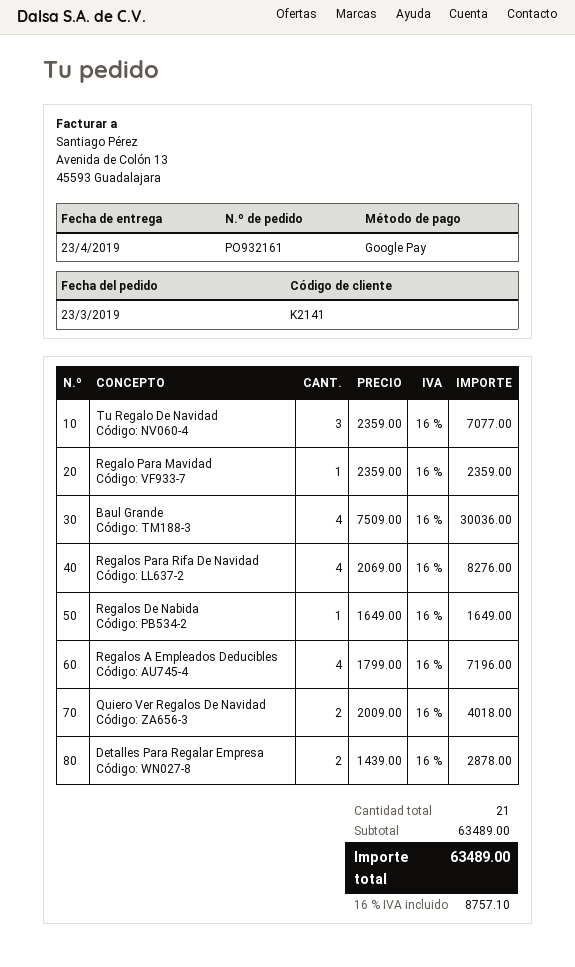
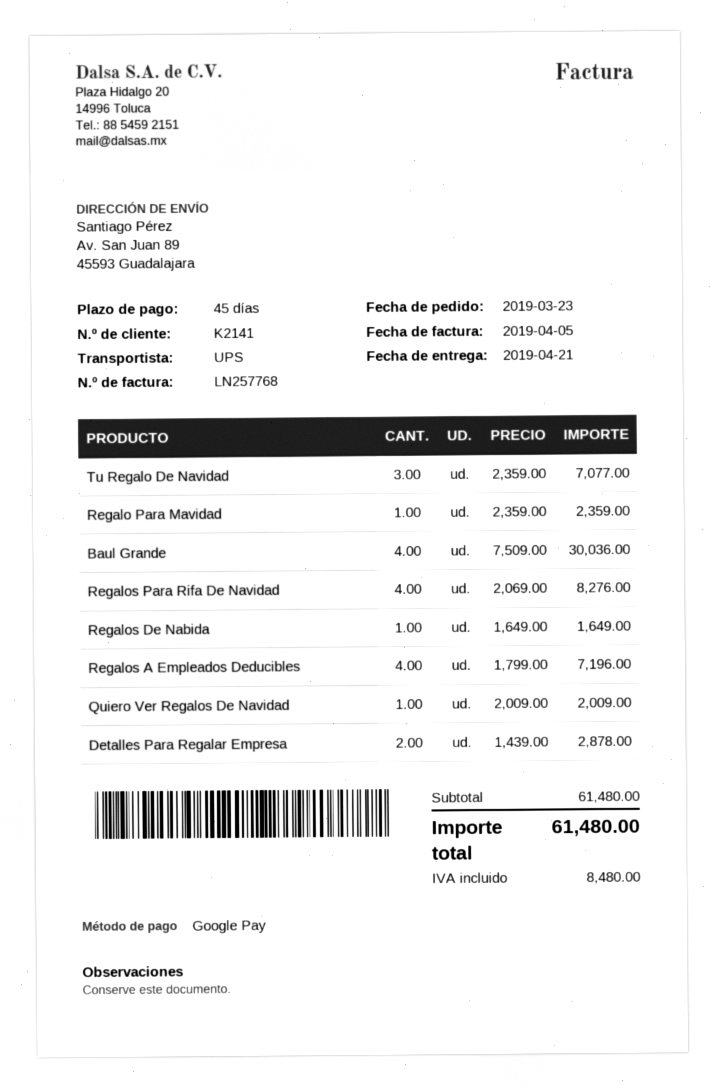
delivery date: 2019-04-23 -> 2019-04-21
Quiero Ver Regalos De Navidad: 2 x 2009.00 = 4018.00 -> 1 x 2009.00 = 2009.00
subtotal: 63489.00 -> 61480.00
tax: 8757.10 -> 8480.00
total: 63489.00 -> 61480.00

